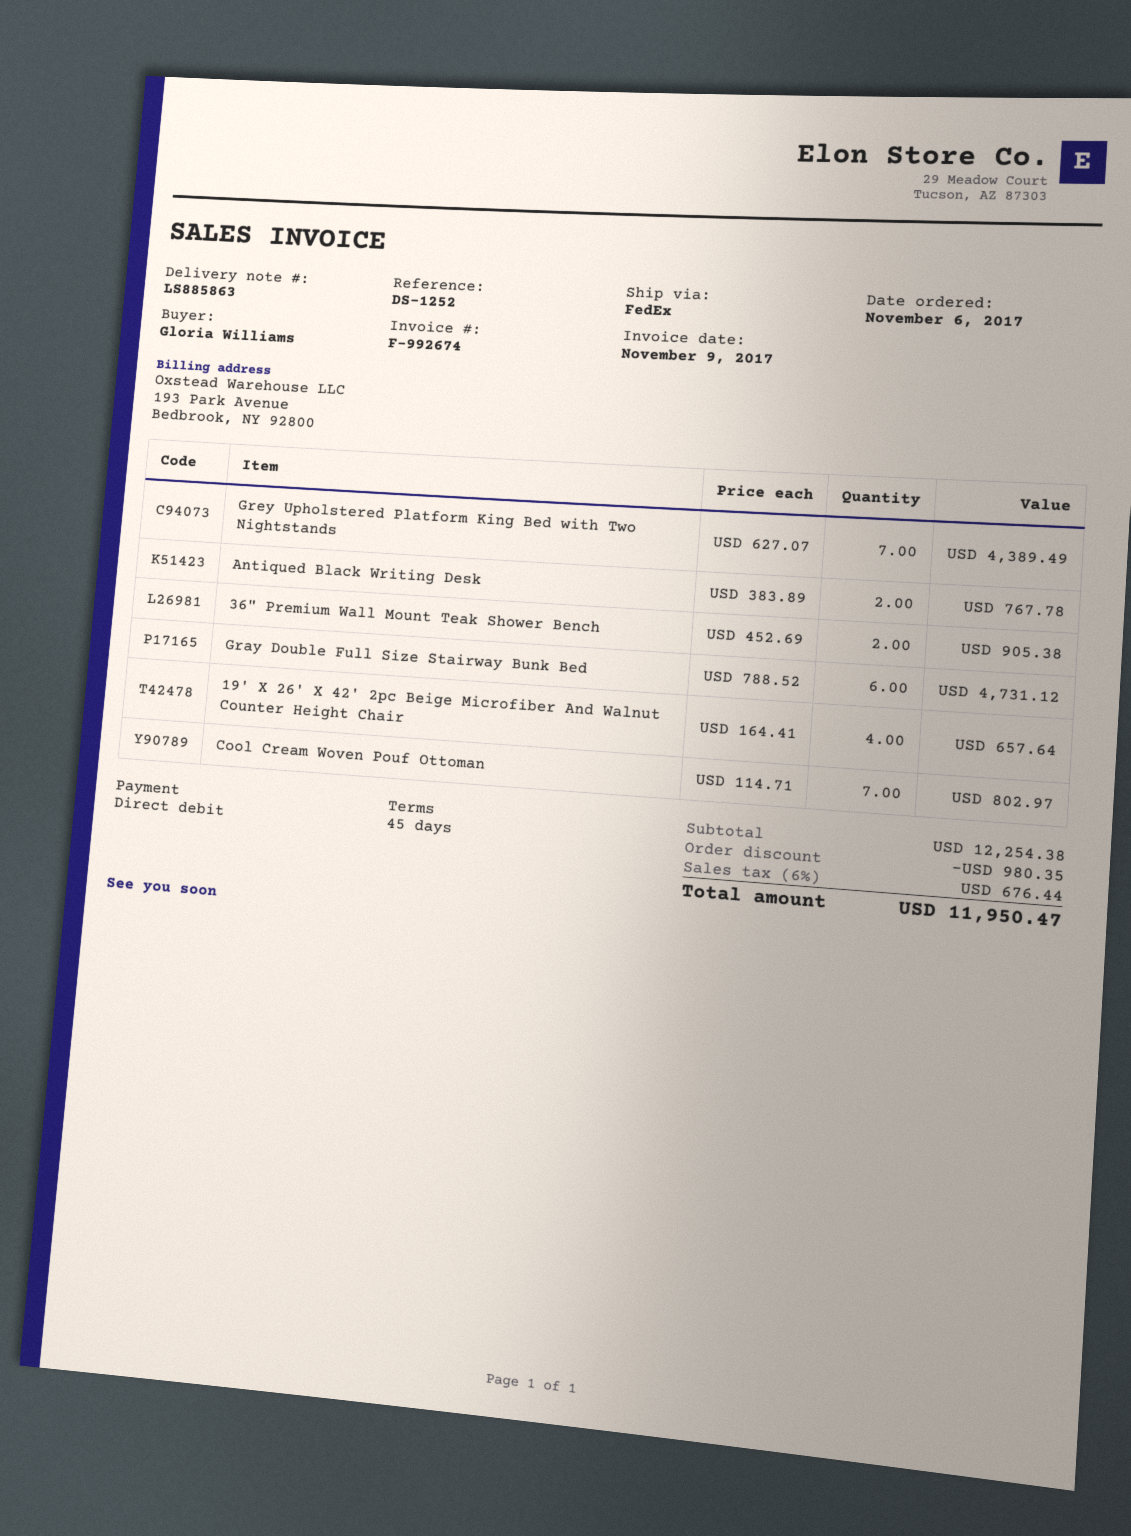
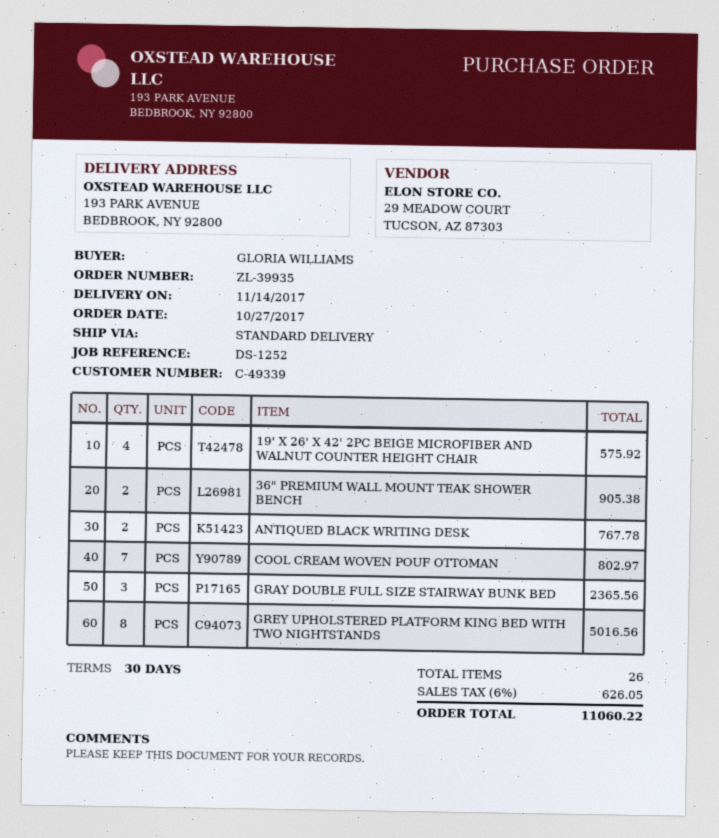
order date: 2017-11-06 -> 2017-10-27
payment terms: 45 days -> 30 days
shipping method: FedEx -> standard
Grey Upholstered Platform King Bed with Two Nightstands: 7 for 4389.49 -> 8 for 5016.56
Gray Double Full Size Stairway Bunk Bed: 6 for 4731.12 -> 3 for 2365.56
19' X 26' X 42' 2pc Beige Microfiber And Walnut Counter Height Chair: 4 for 657.64 -> 4 for 575.92
discount: 980.35 -> none
tax: 6% = 676.44 -> 6% = 626.05
total: 11950.47 -> 11060.22

